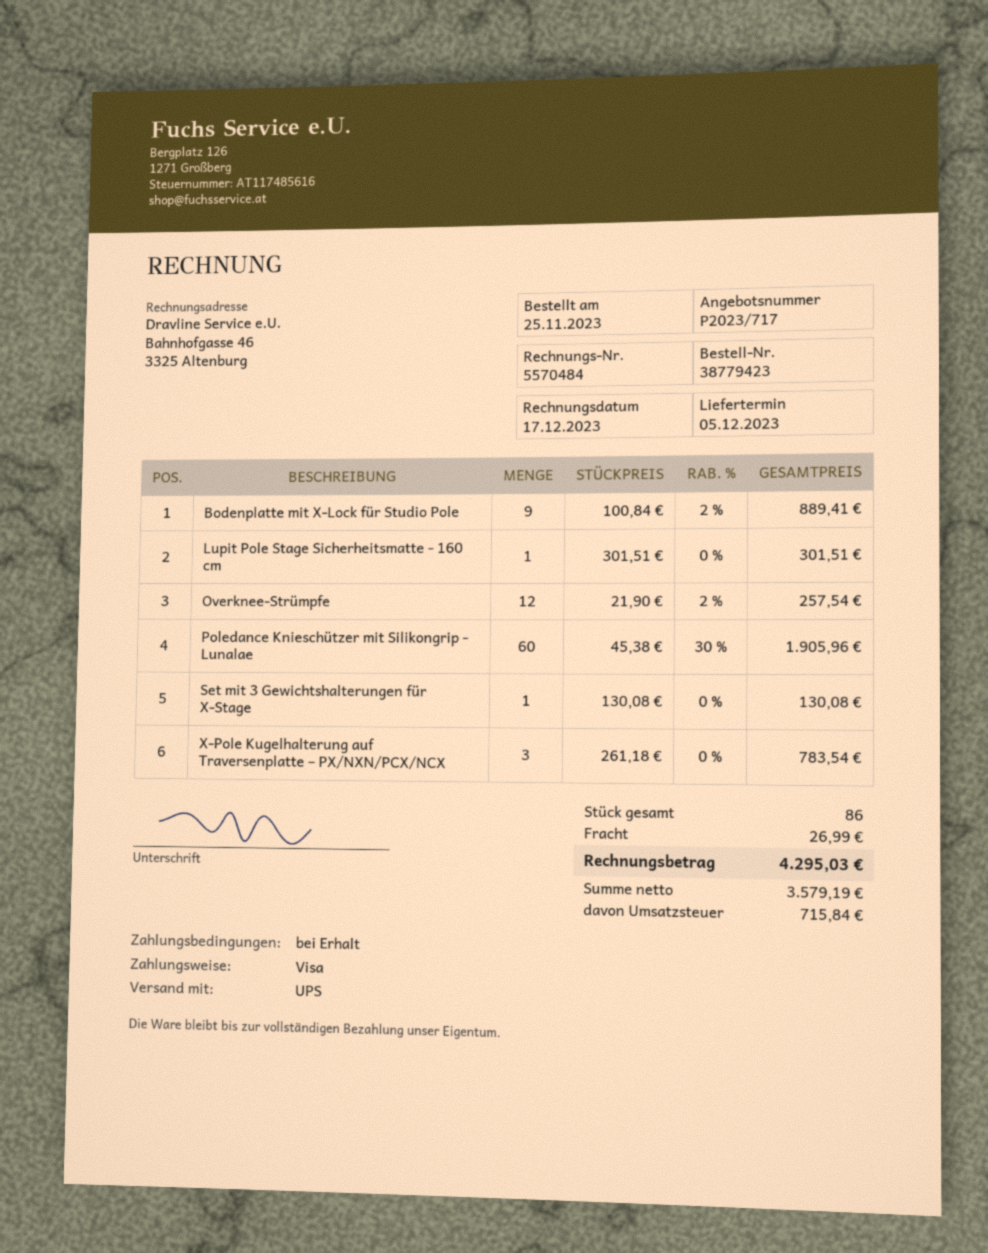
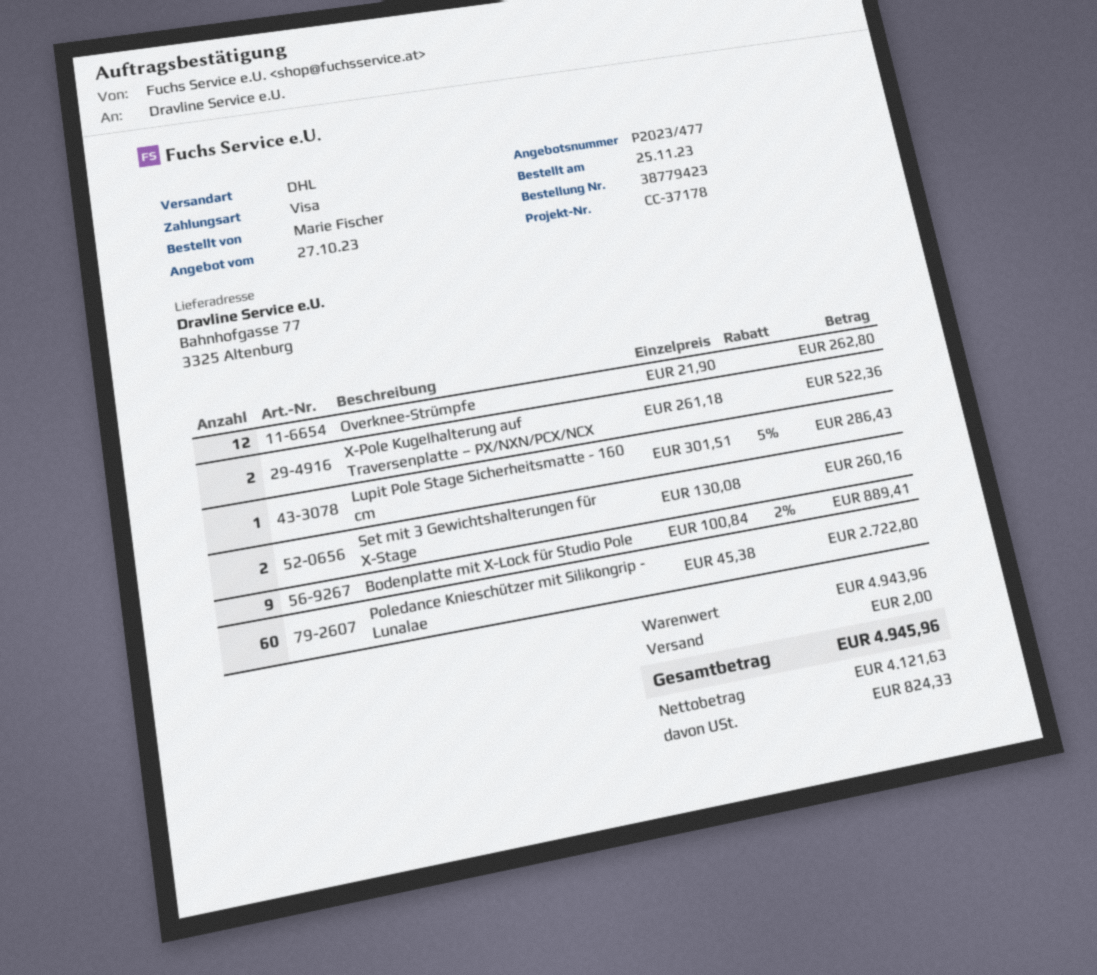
quote number: P2023/717 -> P2023/477
shipping method: UPS -> DHL
Lupit Pole Stage Sicherheitsmatte - 160 cm: 1 x 301.51 = 301.51 -> 1 x 301.51 - 5% = 286.43
Overknee-Strümpfe: 12 x 21.90 - 2% = 257.54 -> 12 x 21.90 = 262.80
Poledance Knieschützer mit Silikongrip - Lunalae: 60 x 45.38 - 30% = 1905.96 -> 60 x 45.38 = 2722.80
Set mit 3 Gewichtshalterungen für X-Stage: 1 x 130.08 = 130.08 -> 2 x 130.08 = 260.16
X-Pole Kugelhalterung auf Traversenplatte – PX/NXN/PCX/NCX: 3 x 261.18 = 783.54 -> 2 x 261.18 = 522.36
shipping: 26.99 -> 2.00
net: 3579.19 -> 4121.63
tax: 715.84 -> 824.33
total: 4295.03 -> 4945.96

